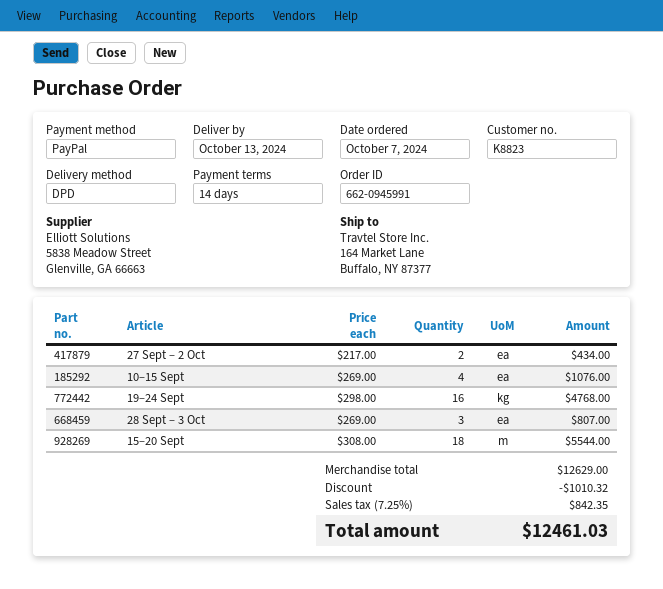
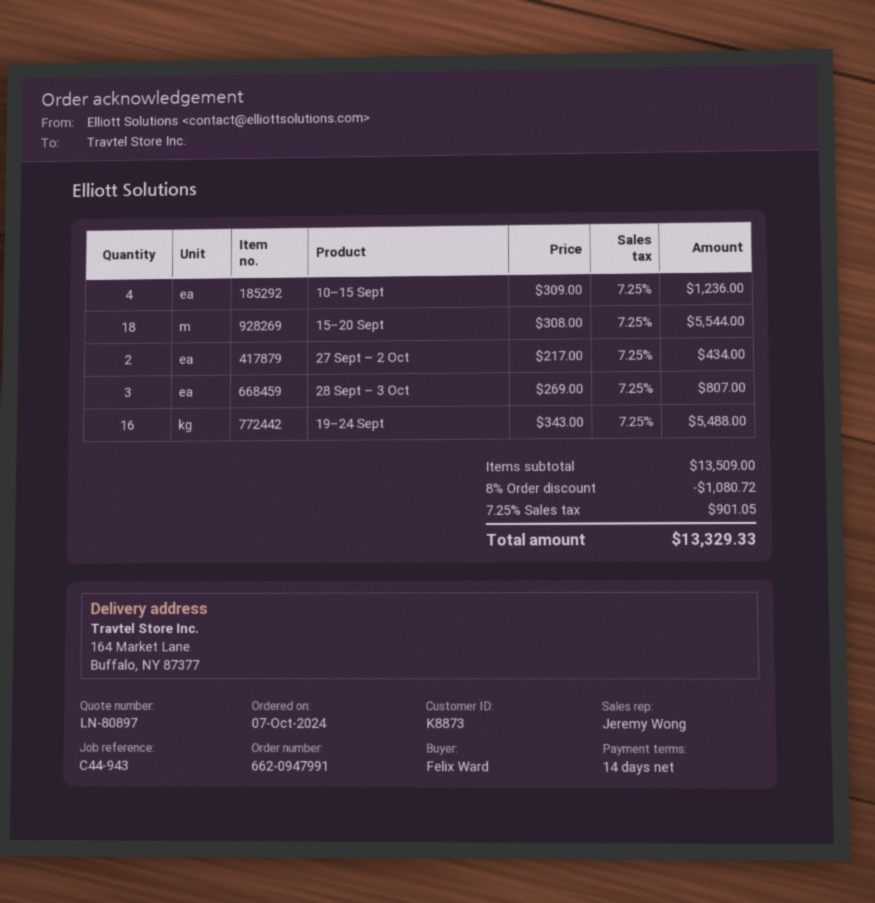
order number: 662-0945991 -> 662-0947991
customer number: K8823 -> K8873
10–15 Sept: 4 x 269.00 = 1076.00 -> 4 x 309.00 = 1236.00
19–24 Sept: 16 x 298.00 = 4768.00 -> 16 x 343.00 = 5488.00
subtotal: 12629.00 -> 13509.00
discount: 1010.32 -> 1080.72
tax: 7.25% = 842.35 -> 7.25% = 901.05
total: 12461.03 -> 13329.33

